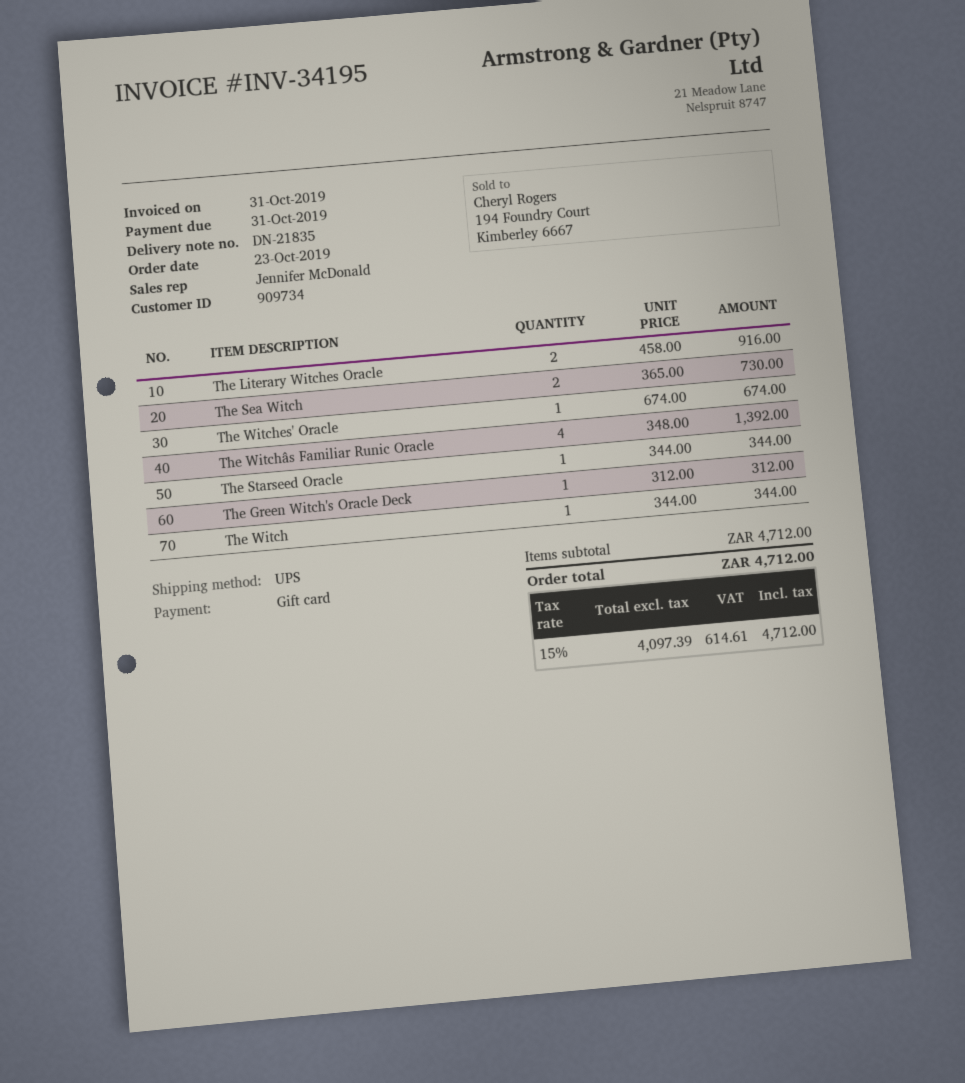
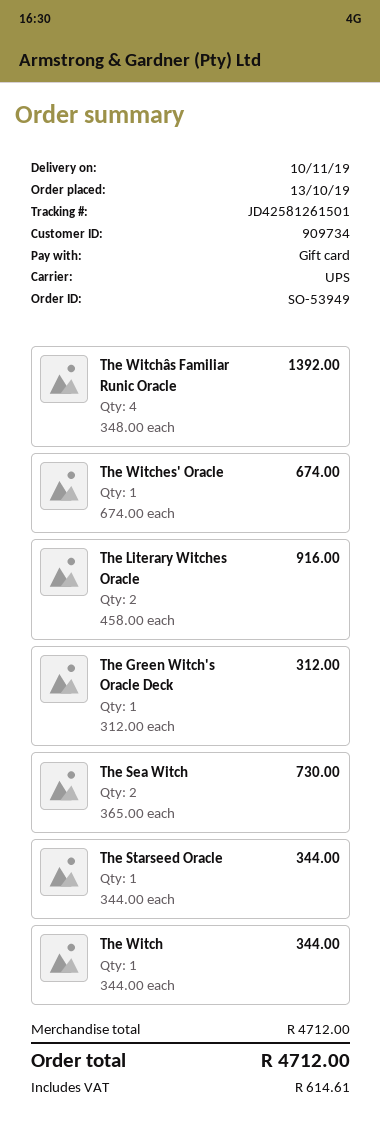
order date: 2019-10-23 -> 2019-10-13

